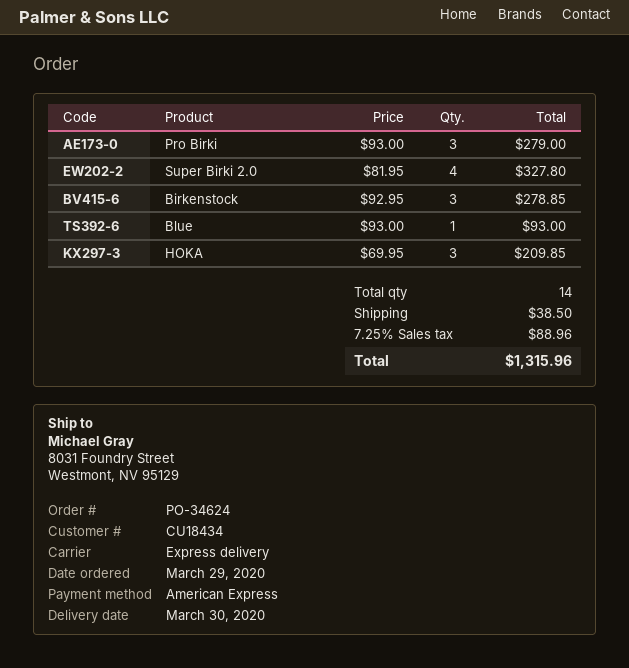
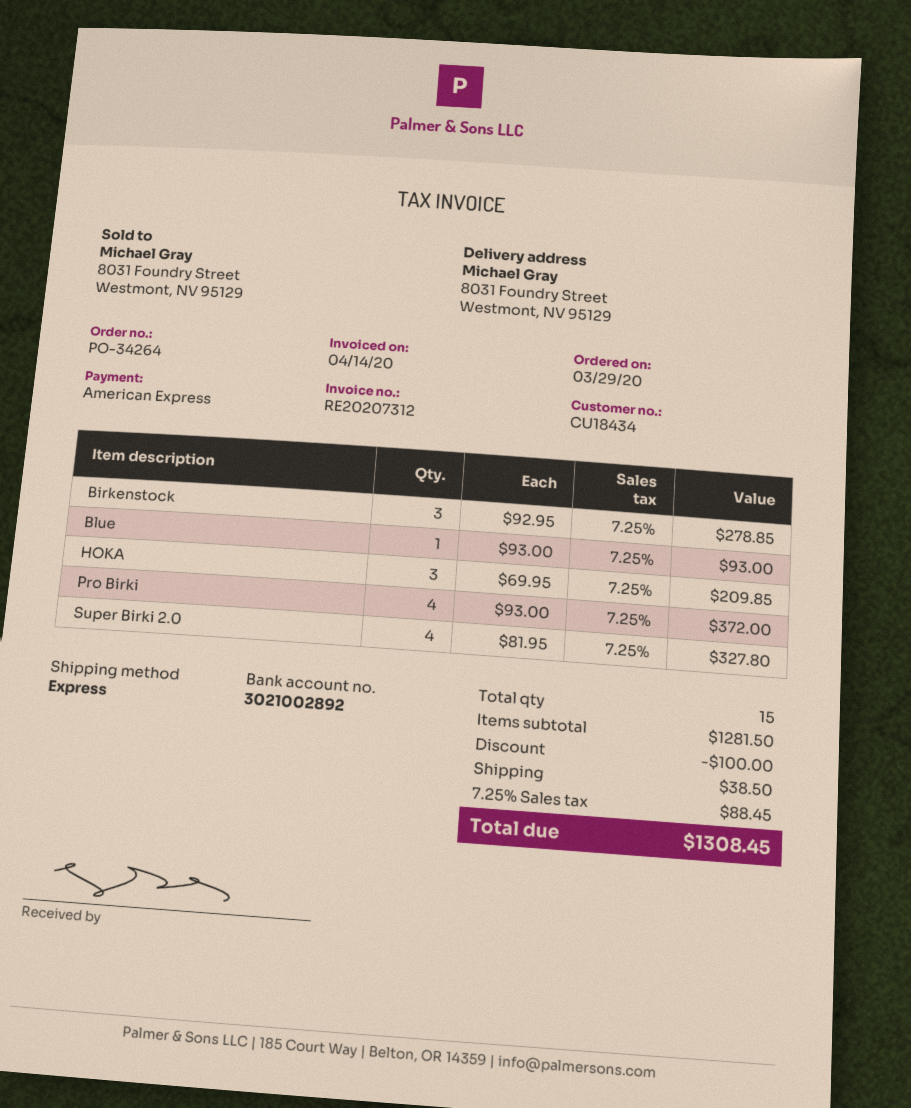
order number: PO-34624 -> PO-34264
Pro Birki: 3 x 93.00 = 279.00 -> 4 x 93.00 = 372.00
total quantity: 14 -> 15
discount: none -> 100.00
tax: 7.25% = 88.96 -> 7.25% = 88.45
total: 1315.96 -> 1308.45

